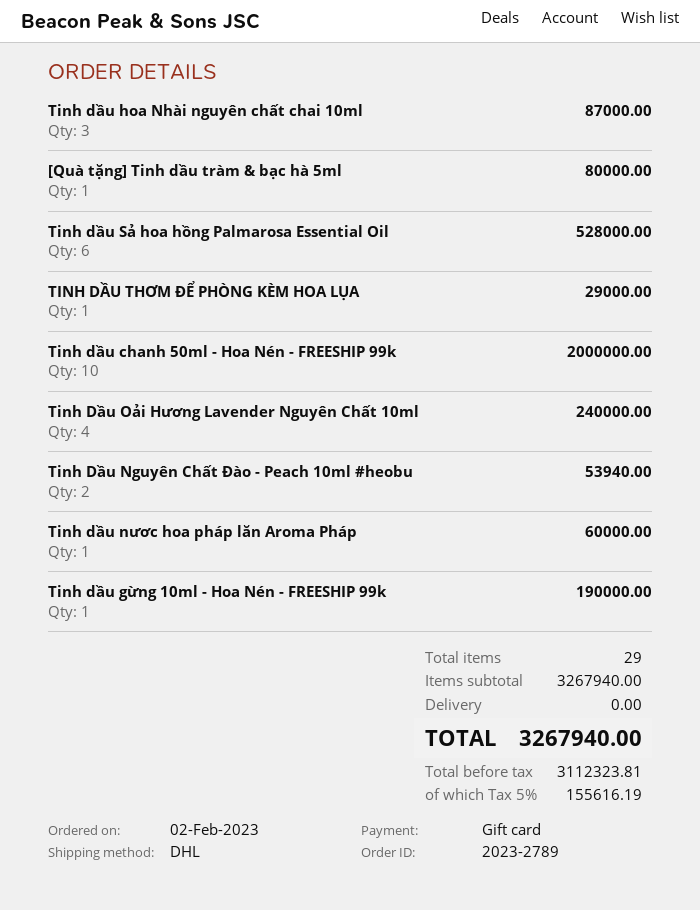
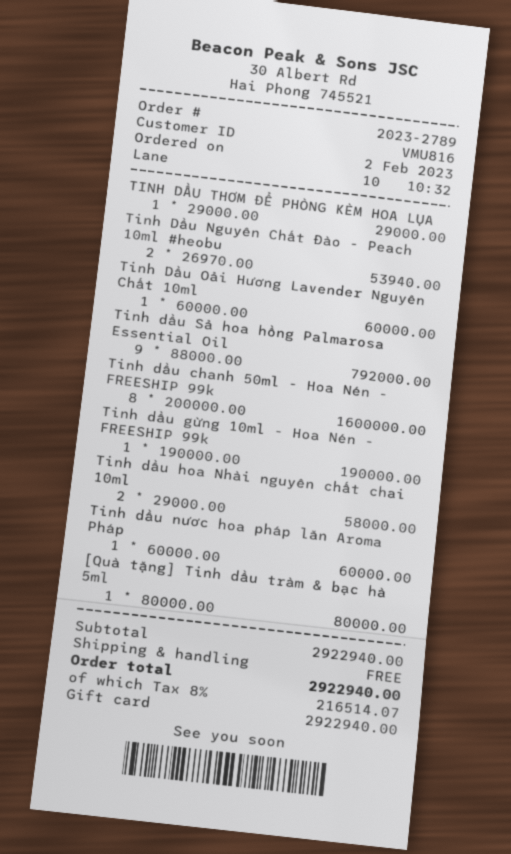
Tinh dầu hoa Nhài nguyên chất chai 10ml: 3 for 87000.00 -> 2 for 58000.00
Tinh dầu Sả hoa hồng Palmarosa Essential Oil: 6 for 528000.00 -> 9 for 792000.00
Tinh dầu chanh 50ml - Hoa Nén - FREESHIP 99k: 10 for 2000000.00 -> 8 for 1600000.00
Tinh Dầu Oải Hương Lavender Nguyên Chất 10ml: 4 for 240000.00 -> 1 for 60000.00
subtotal: 3267940.00 -> 2922940.00
tax: 5% = 155616.19 -> 8% = 216514.07
total: 3267940.00 -> 2922940.00

